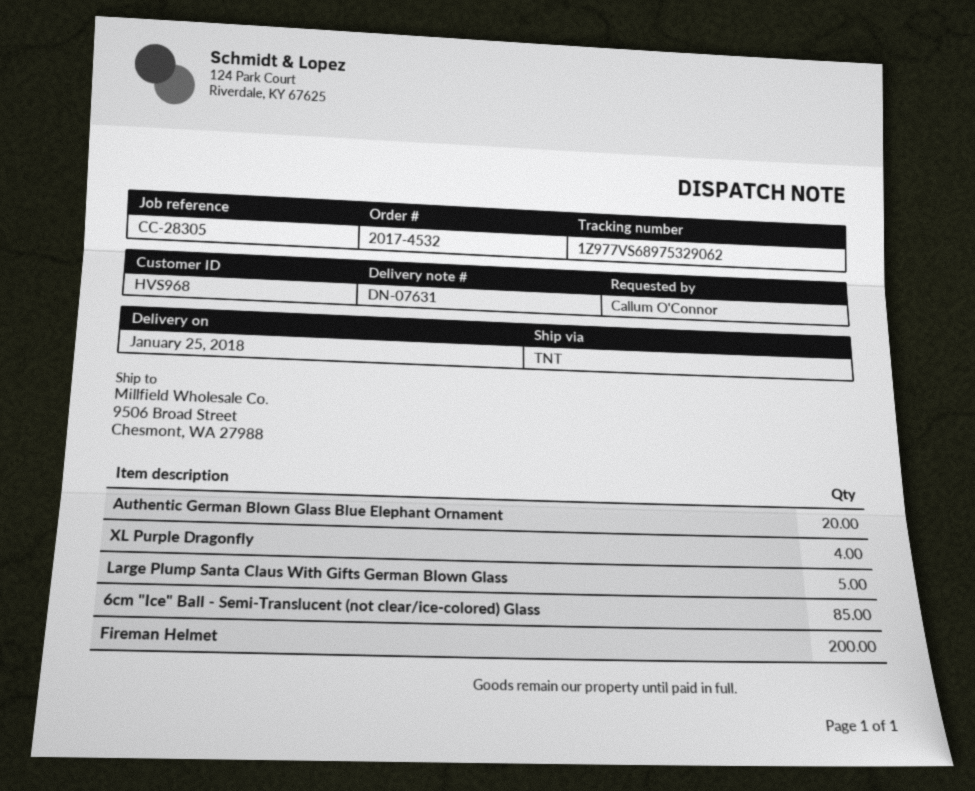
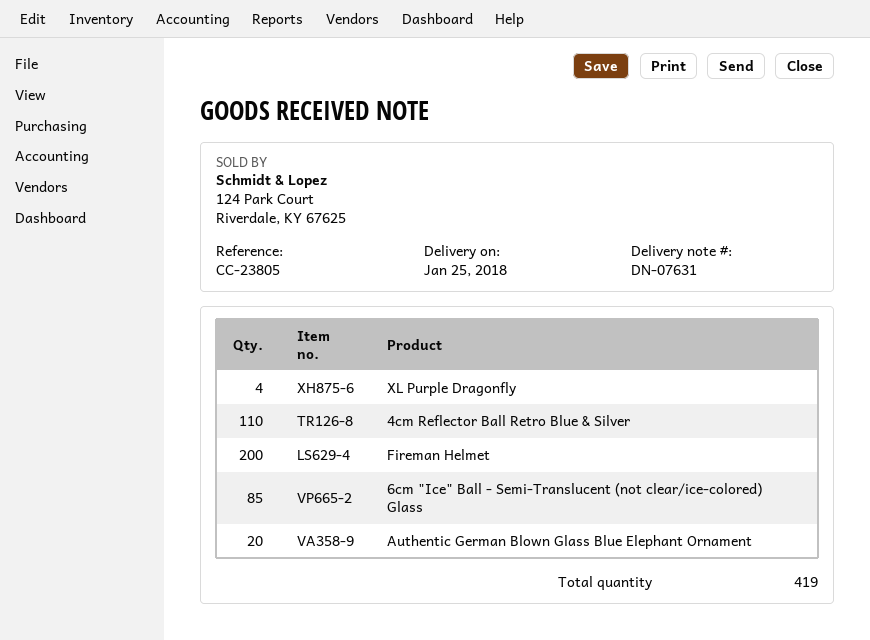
reference: CC-28305 -> CC-23805
Large Plump Santa Claus With Gifts German Blown Glass: 5 -> none
4cm Reflector Ball Retro Blue & Silver: none -> 110

